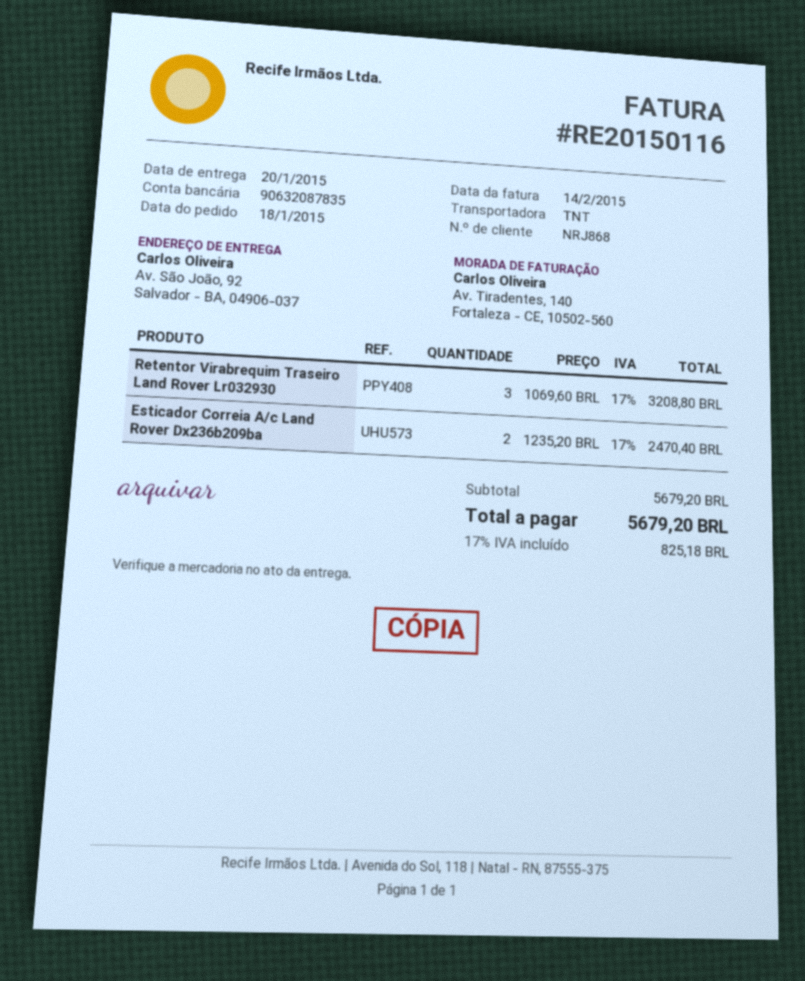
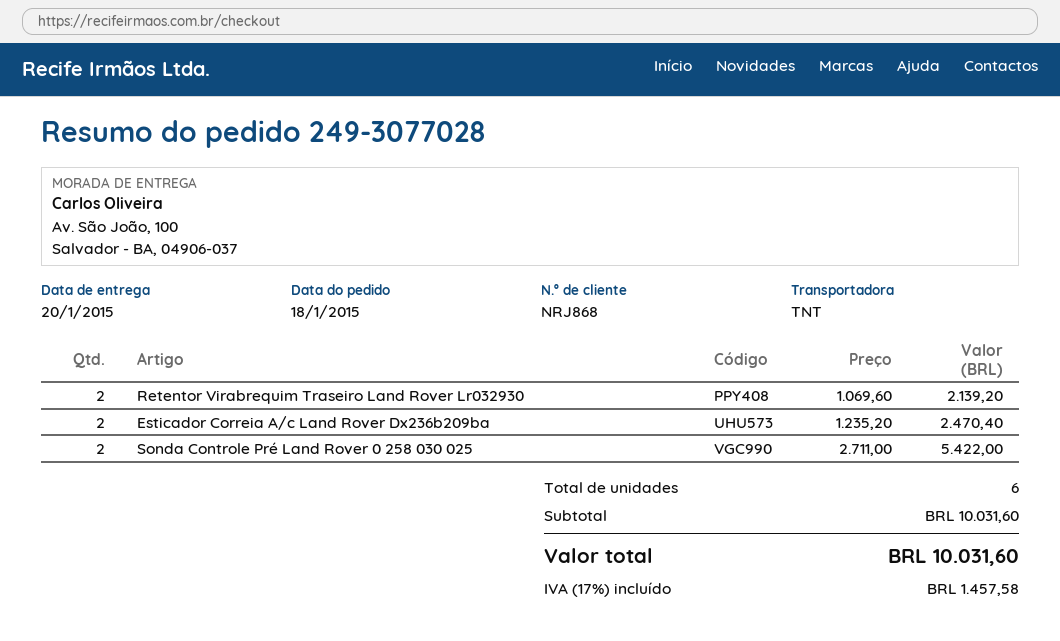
ship to: Av. São João, 92, Salvador - BA, 04906-037 -> Av. São João, 100, Salvador - BA, 04906-037
Retentor Virabrequim Traseiro Land Rover Lr032930: 3 x 1069.60 = 3208.80 -> 2 x 1069.60 = 2139.20
Sonda Controle Pré Land Rover 0 258 030 025: none -> 2 x 2711.00 = 5422.00
subtotal: 5679.20 -> 10031.60
tax: 17% = 825.18 -> 17% = 1457.58
total: 5679.20 -> 10031.60

